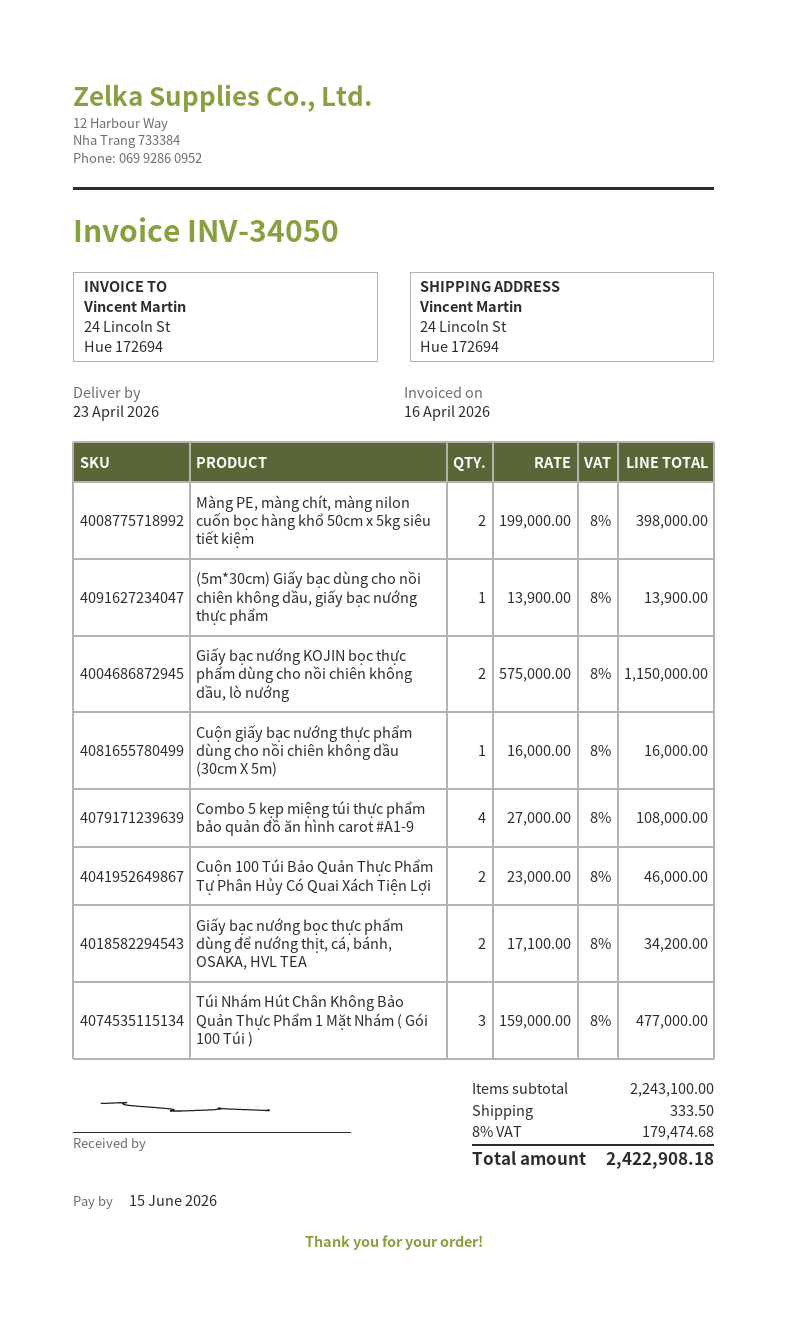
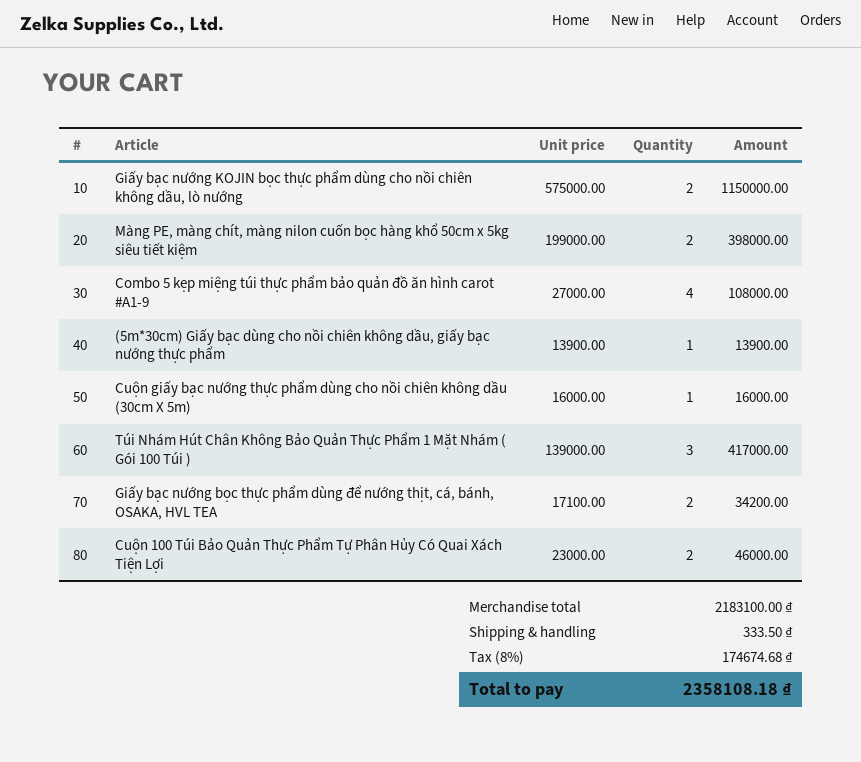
Túi Nhám Hút Chân Không Bảo Quản Thực Phẩm 1 Mặt Nhám ( Gói 100 Túi ): 3 x 159000.00 = 477000.00 -> 3 x 139000.00 = 417000.00
subtotal: 2243100.00 -> 2183100.00
tax: 8% = 179474.68 -> 8% = 174674.68
total: 2422908.18 -> 2358108.18

